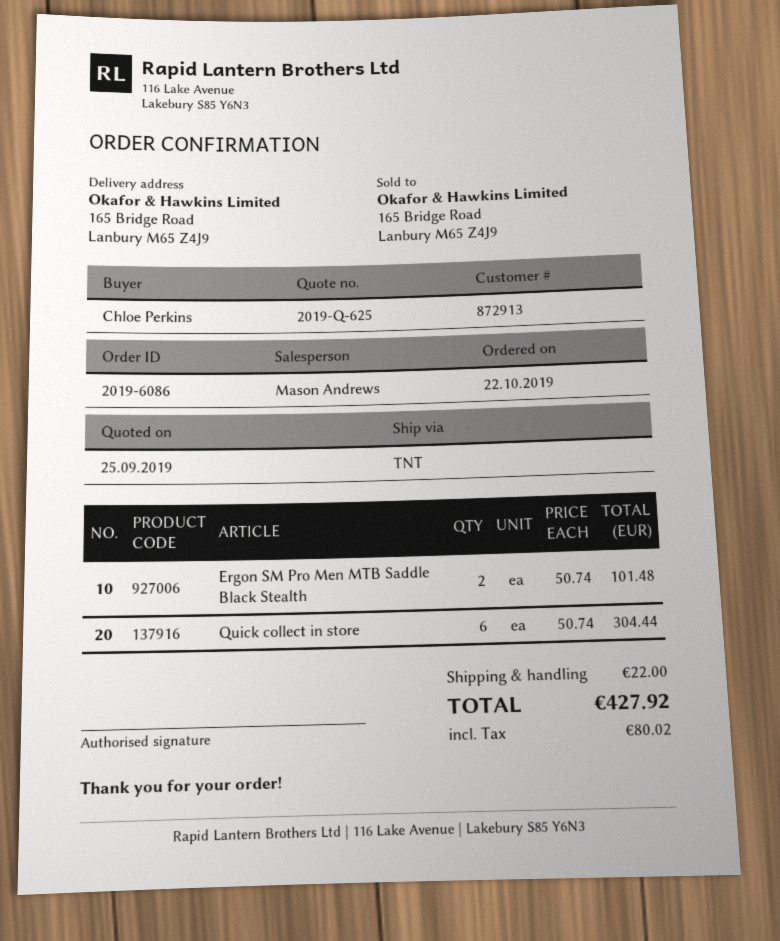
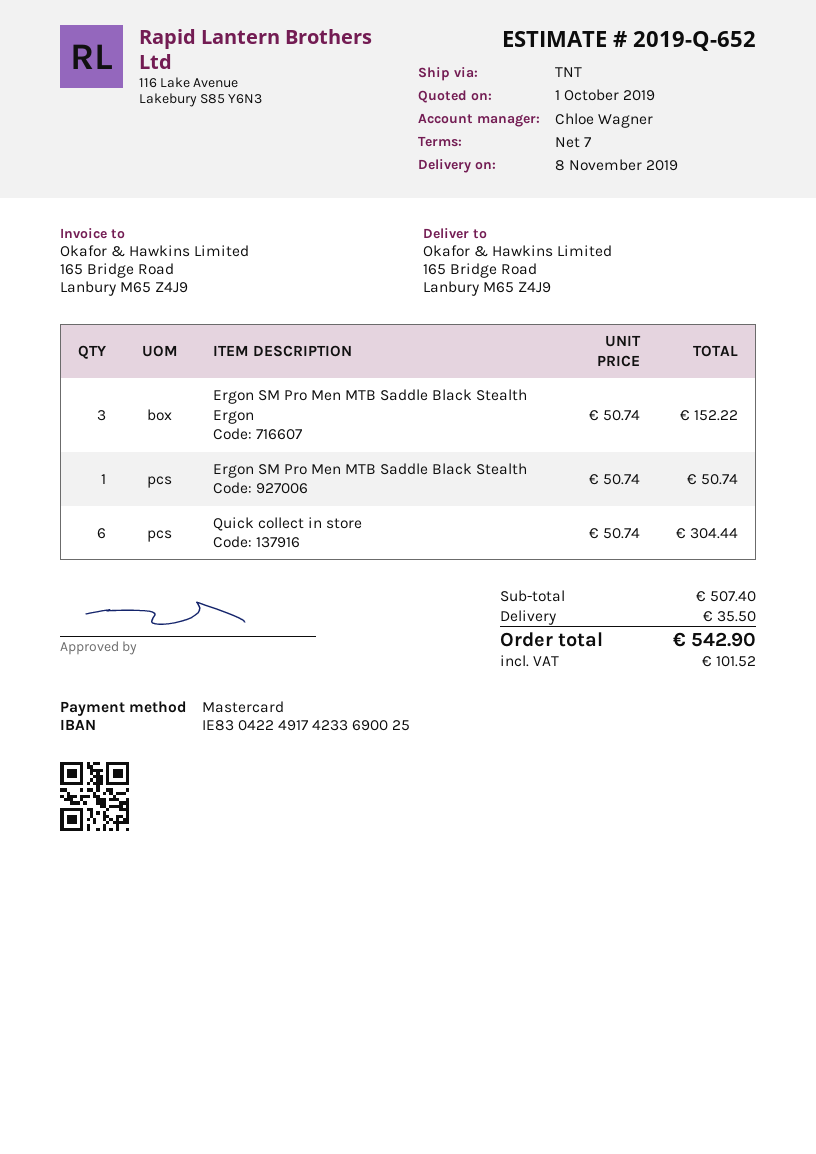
quote number: 2019-Q-625 -> 2019-Q-652
quote date: 2019-09-25 -> 2019-10-01
sales rep: Mason Andrews -> Chloe Wagner
Ergon SM Pro Men MTB Saddle Black Stealth: 2 x 50.74 = 101.48 -> 1 x 50.74 = 50.74
Ergon SM Pro Men MTB Saddle Black Stealth Ergon: none -> 3 x 50.74 = 152.22
shipping: 22.00 -> 35.50
tax: 80.02 -> 101.52
total: 427.92 -> 542.90

